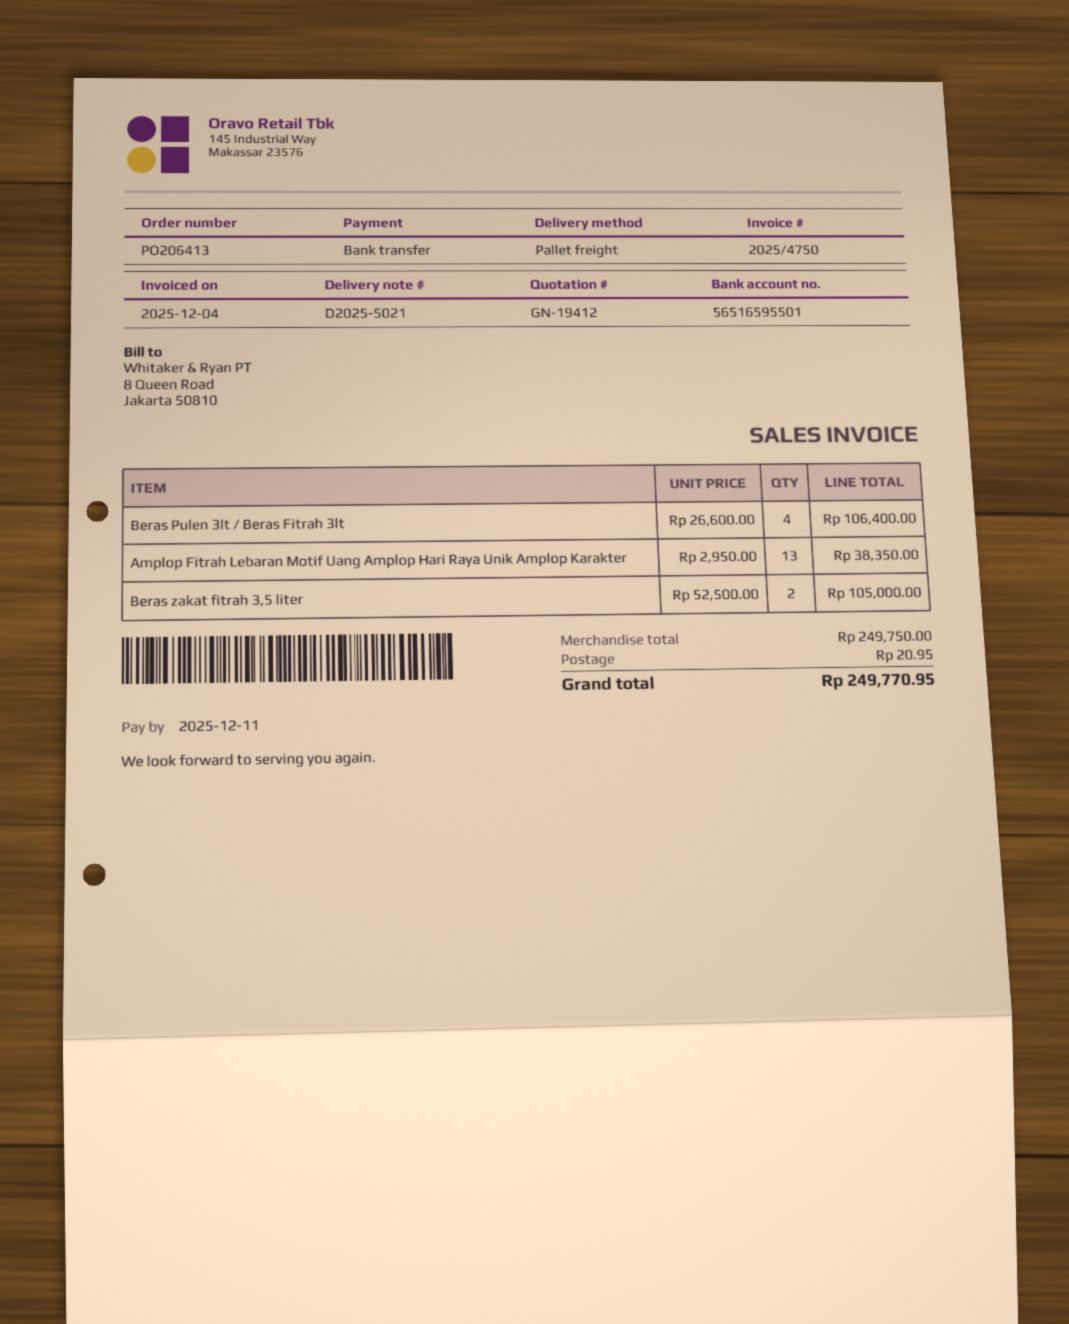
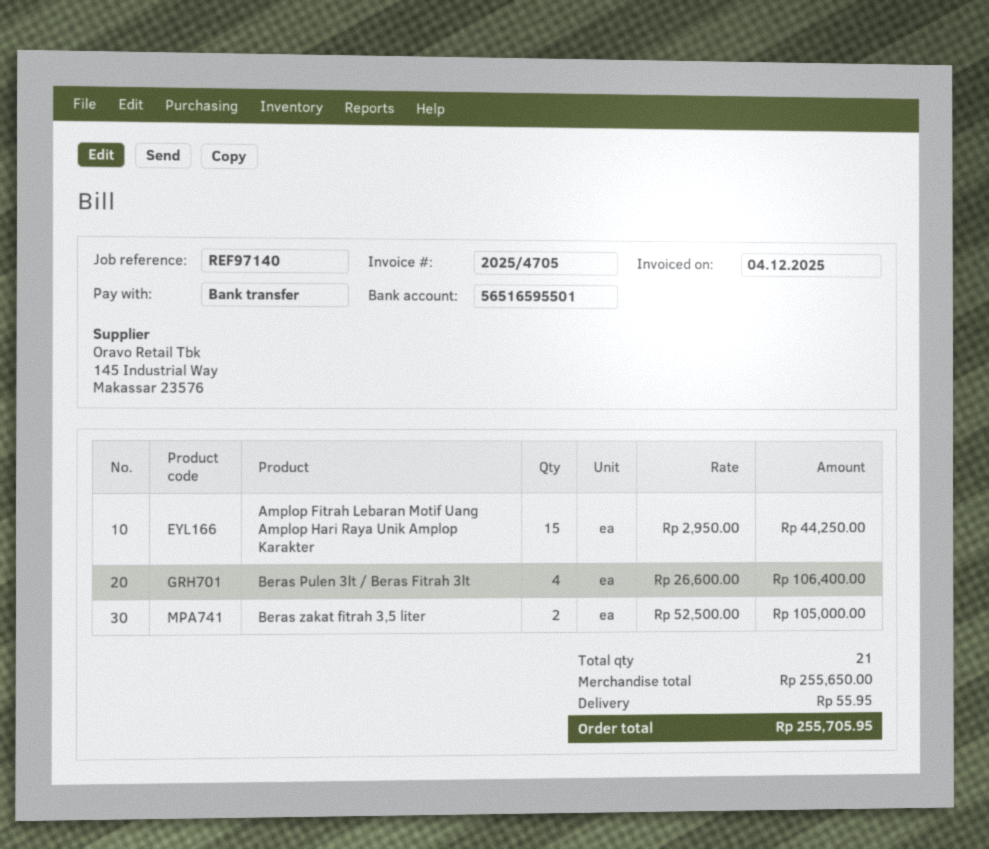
invoice number: 2025/4750 -> 2025/4705
Amplop Fitrah Lebaran Motif Uang Amplop Hari Raya Unik Amplop Karakter: 13 x 2950.00 = 38350.00 -> 15 x 2950.00 = 44250.00
subtotal: 249750.00 -> 255650.00
shipping: 20.95 -> 55.95
total: 249770.95 -> 255705.95

